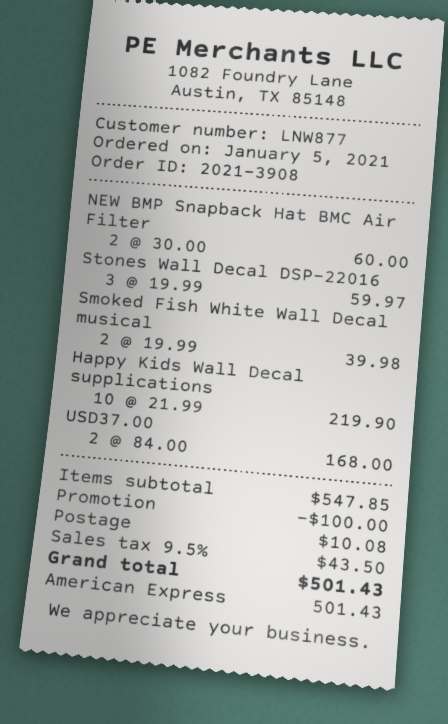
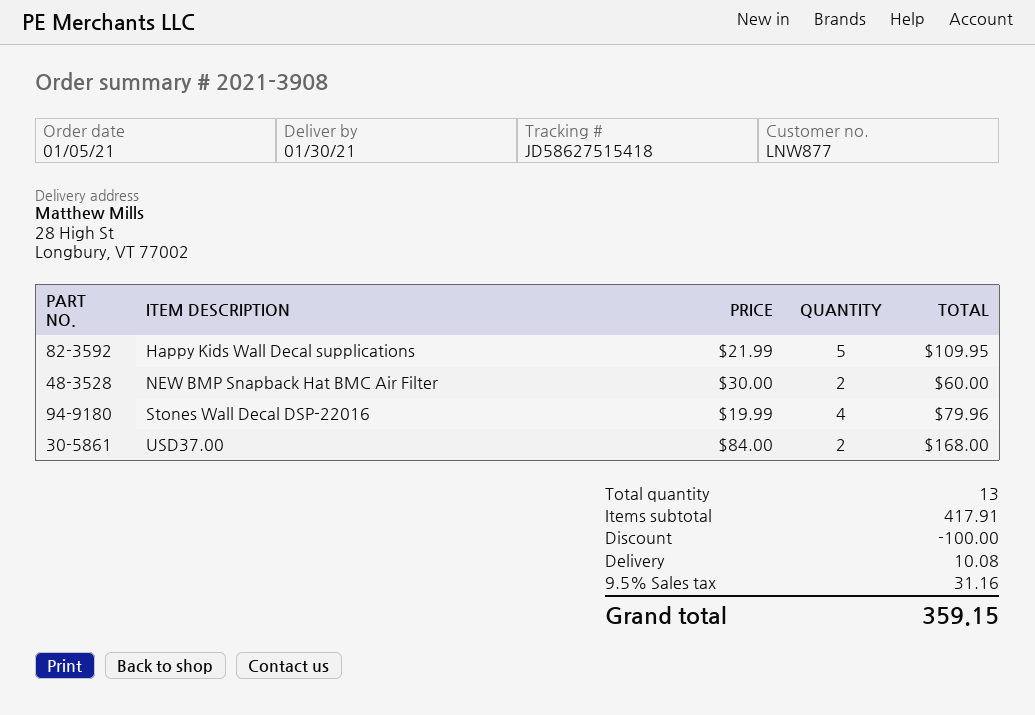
Stones Wall Decal DSP-22016: 3 x 19.99 = 59.97 -> 4 x 19.99 = 79.96
Smoked Fish White Wall Decal musical: 2 x 19.99 = 39.98 -> none
Happy Kids Wall Decal supplications: 10 x 21.99 = 219.90 -> 5 x 21.99 = 109.95
subtotal: 547.85 -> 417.91
tax: 9.5% = 43.50 -> 9.5% = 31.16
total: 501.43 -> 359.15

